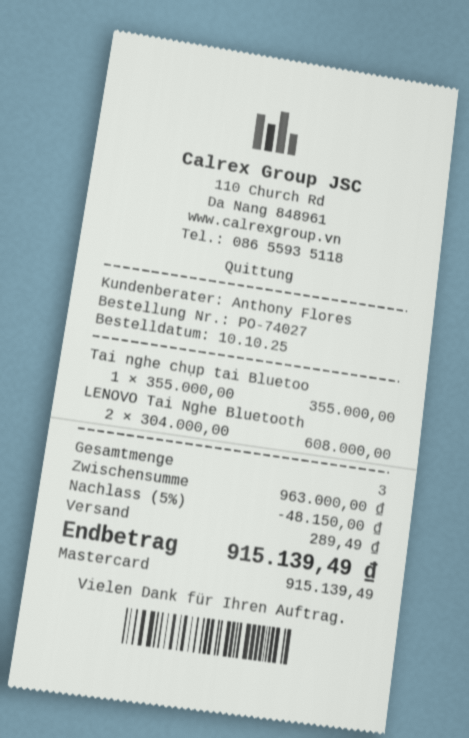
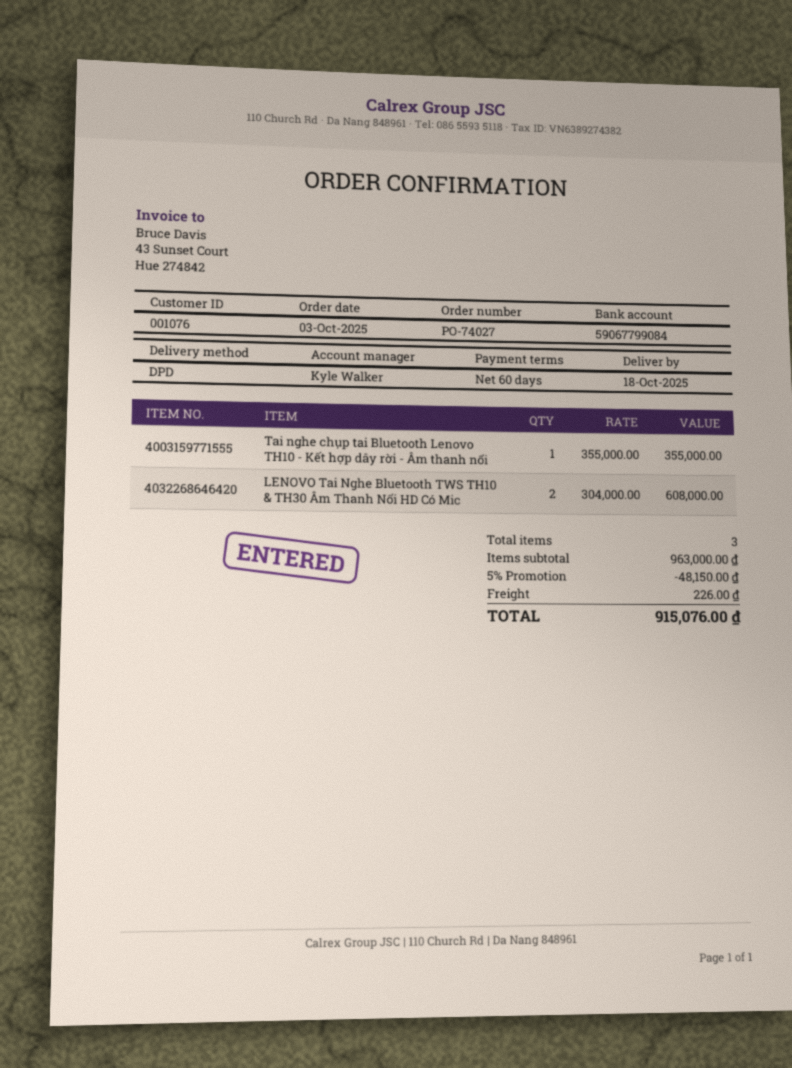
order date: 2025-10-10 -> 2025-10-03
sales rep: Anthony Flores -> Kyle Walker
shipping: 289.49 -> 226.00
total: 915139.49 -> 915076.00

